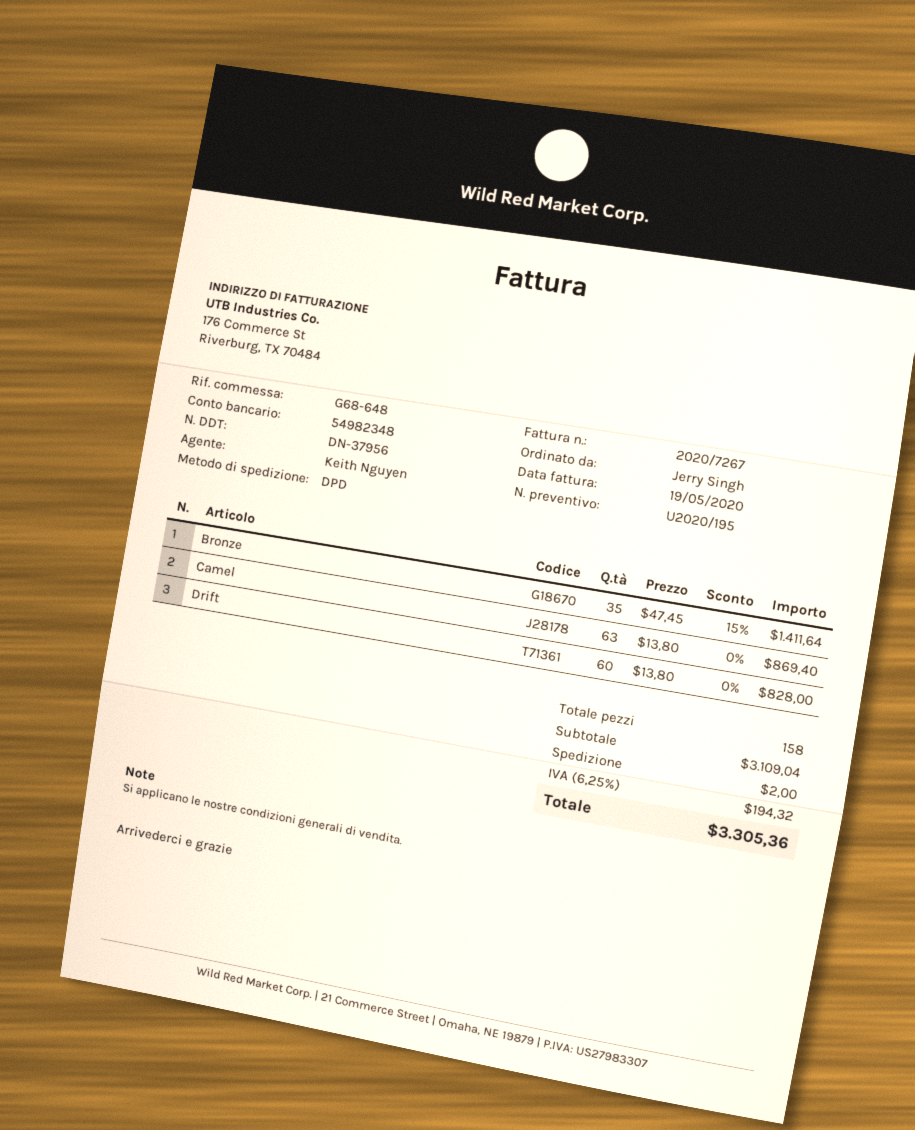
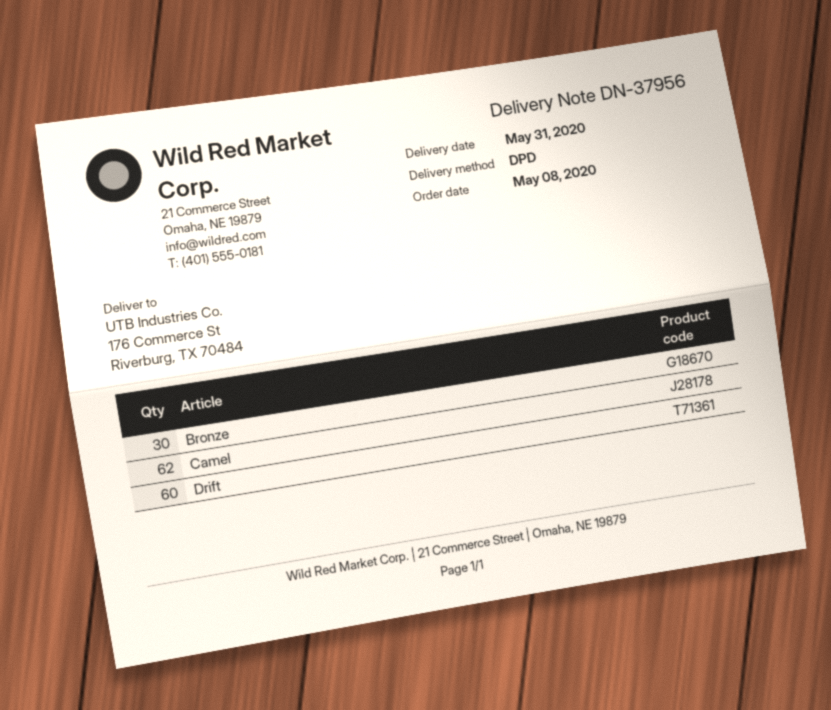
Bronze: 35 -> 30
Camel: 63 -> 62

